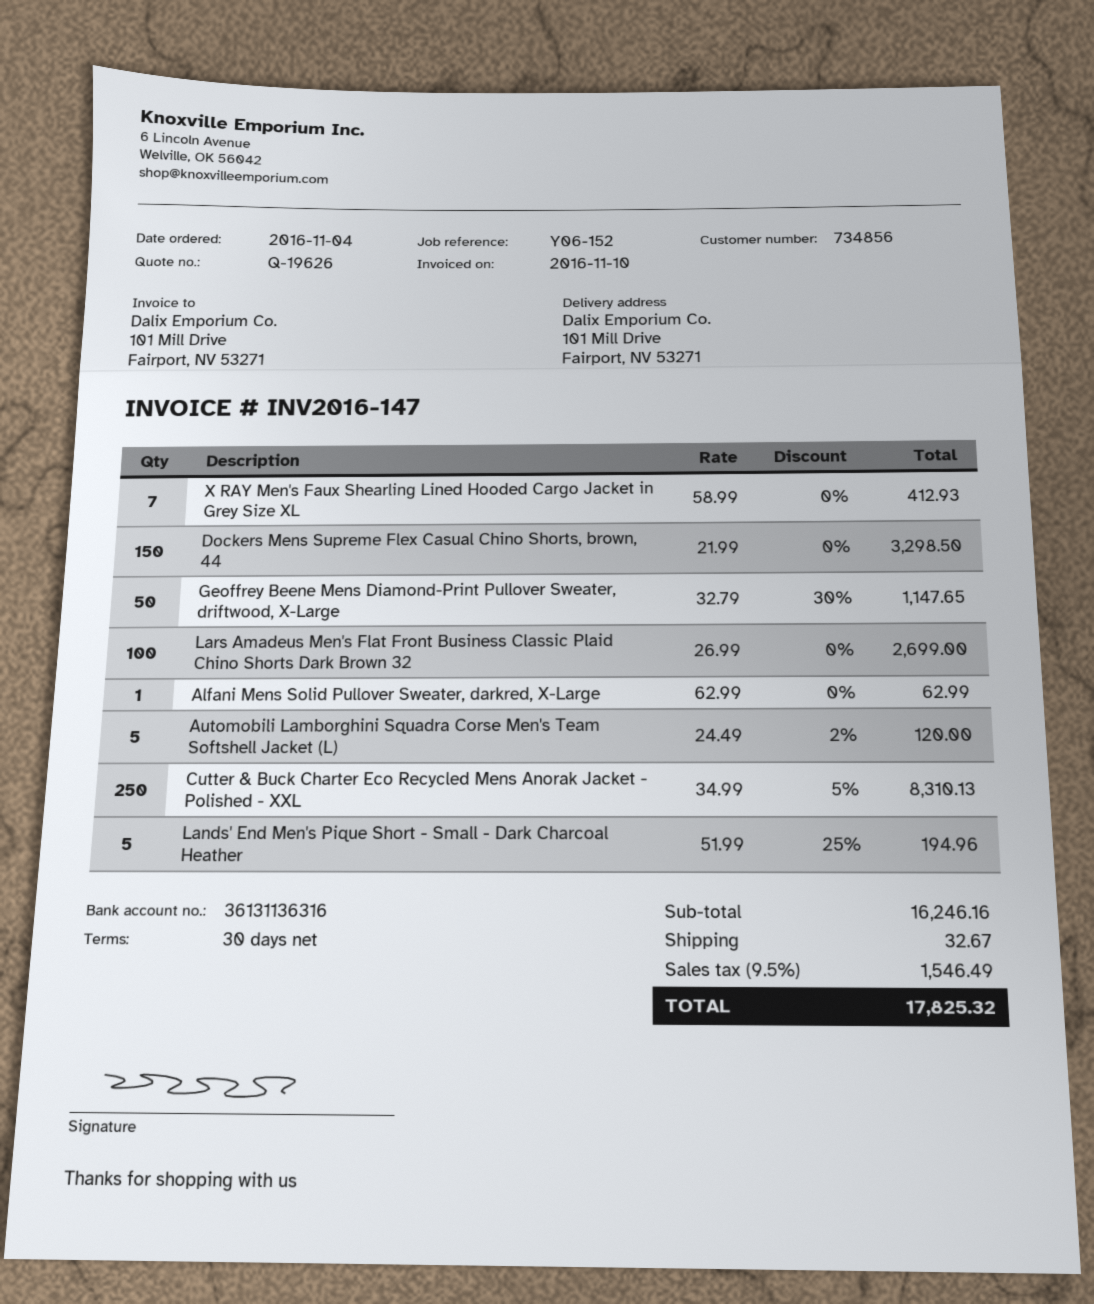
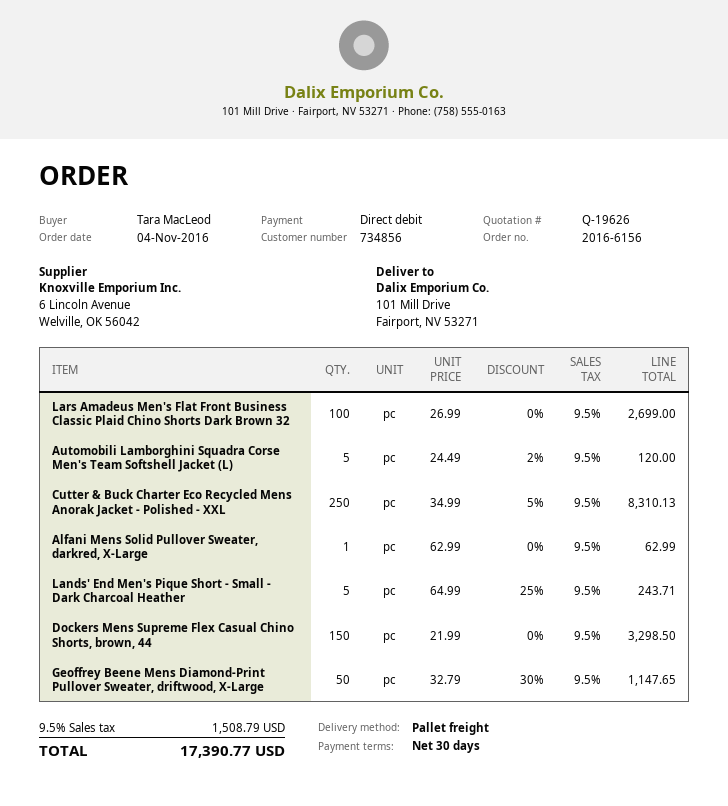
X RAY Men's Faux Shearling Lined Hooded Cargo Jacket in Grey Size XL: 7 x 58.99 = 412.93 -> none
Lands' End Men's Pique Short - Small - Dark Charcoal Heather: 5 x 51.99 - 25% = 194.96 -> 5 x 64.99 - 25% = 243.71
shipping: 32.67 -> none
tax: 9.5% = 1546.49 -> 9.5% = 1508.79
total: 17825.32 -> 17390.77

